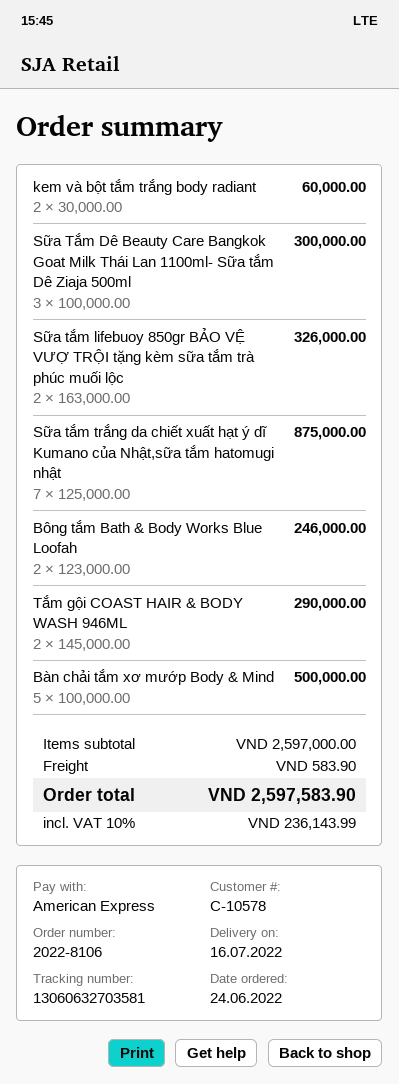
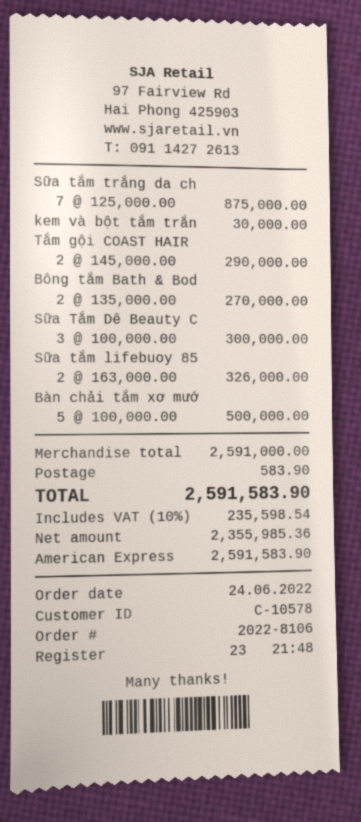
kem và bột tắm trắng body radiant: 2 x 30000.00 = 60000.00 -> 1 x 30000.00 = 30000.00
Bông tắm Bath & Body Works Blue Loofah: 2 x 123000.00 = 246000.00 -> 2 x 135000.00 = 270000.00
subtotal: 2597000.00 -> 2591000.00
tax: 10% = 236143.99 -> 10% = 235598.54
total: 2597583.90 -> 2591583.90

